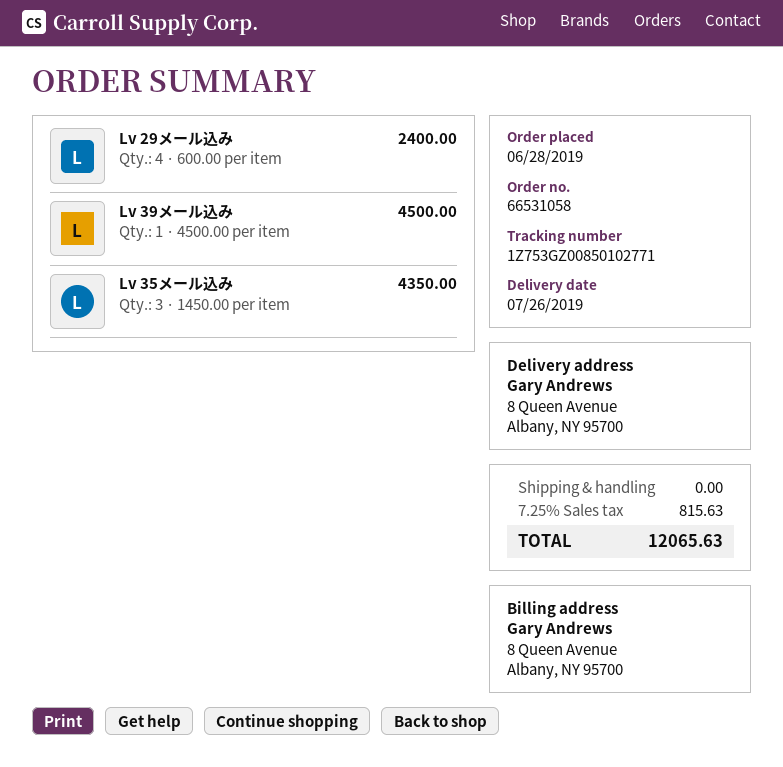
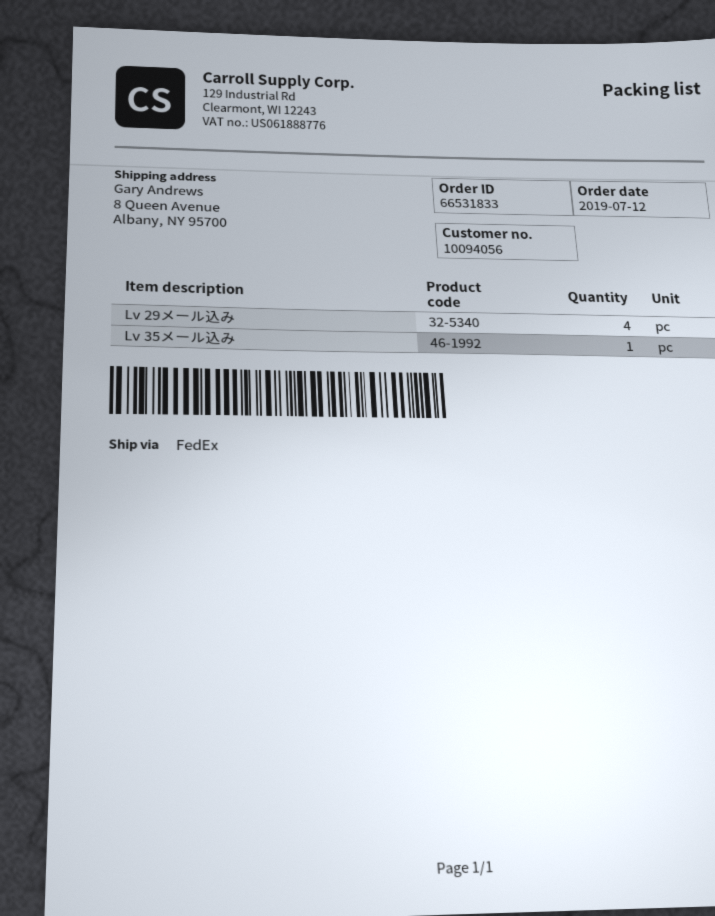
order number: 66531058 -> 66531833
order date: 2019-06-28 -> 2019-07-12
Lv 39メール込み: 1 -> none
Lv 35メール込み: 3 -> 1

